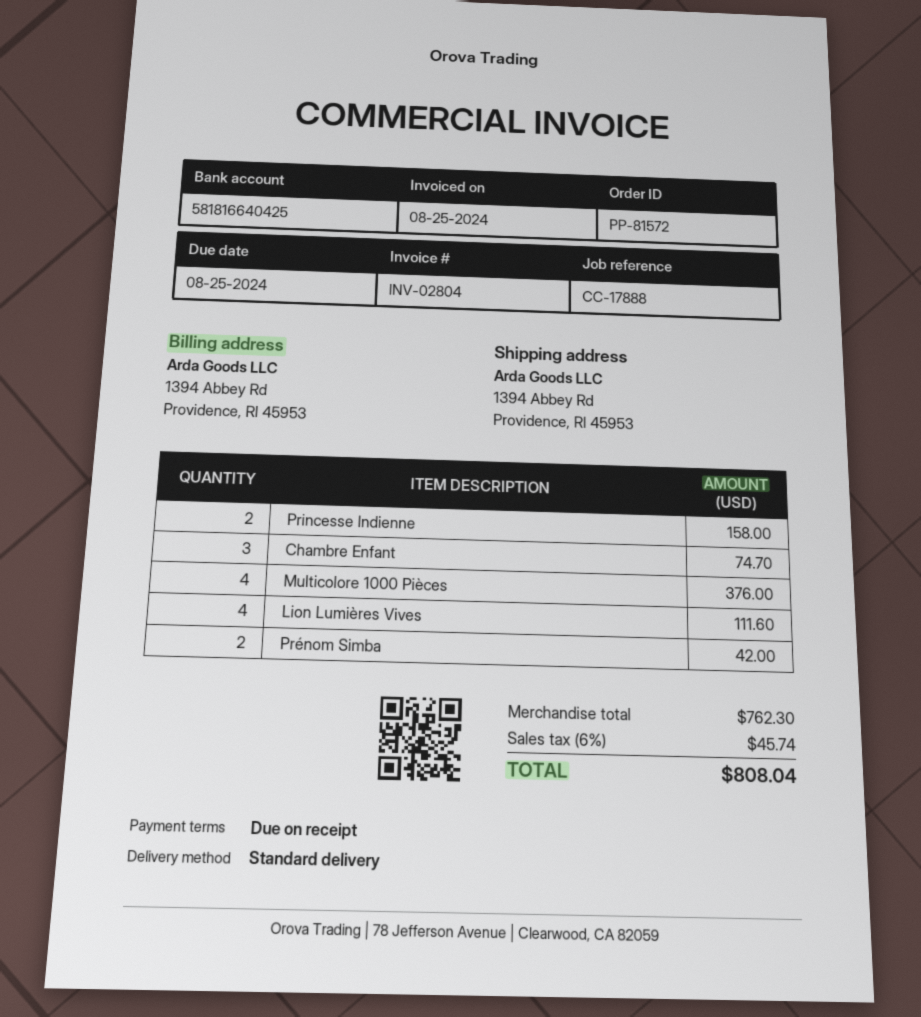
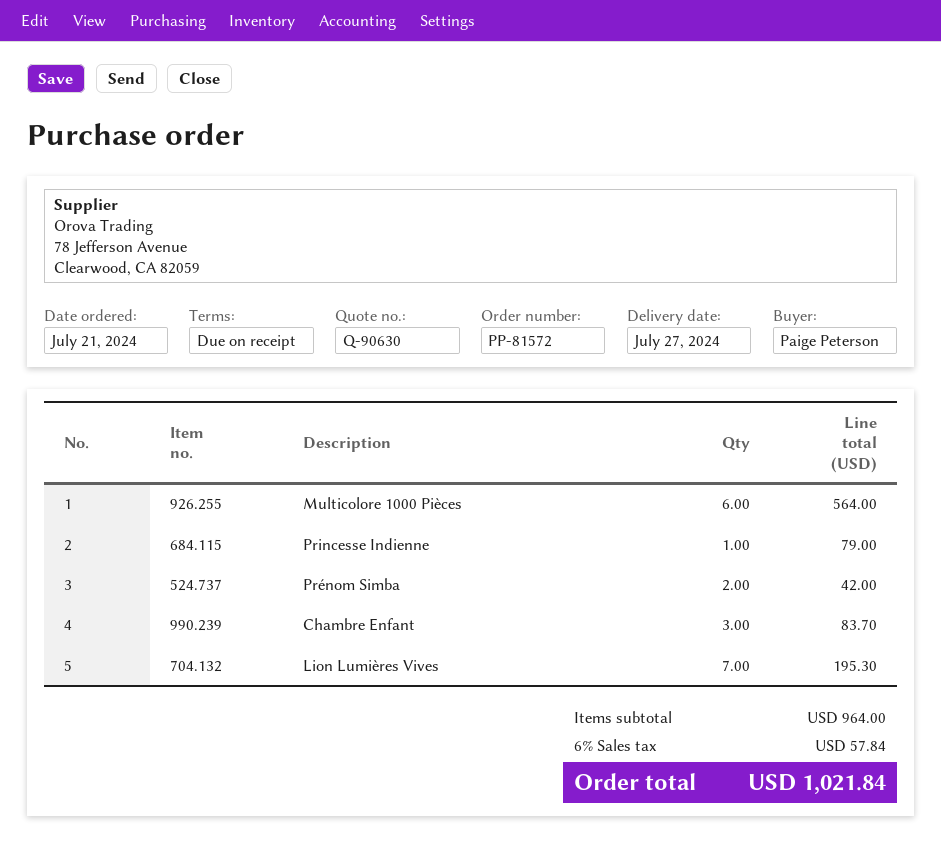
Princesse Indienne: 2 for 158.00 -> 1 for 79.00
Chambre Enfant: 3 for 74.70 -> 3 for 83.70
Multicolore 1000 Pièces: 4 for 376.00 -> 6 for 564.00
Lion Lumières Vives: 4 for 111.60 -> 7 for 195.30
subtotal: 762.30 -> 964.00
tax: 6% = 45.74 -> 6% = 57.84
total: 808.04 -> 1021.84

